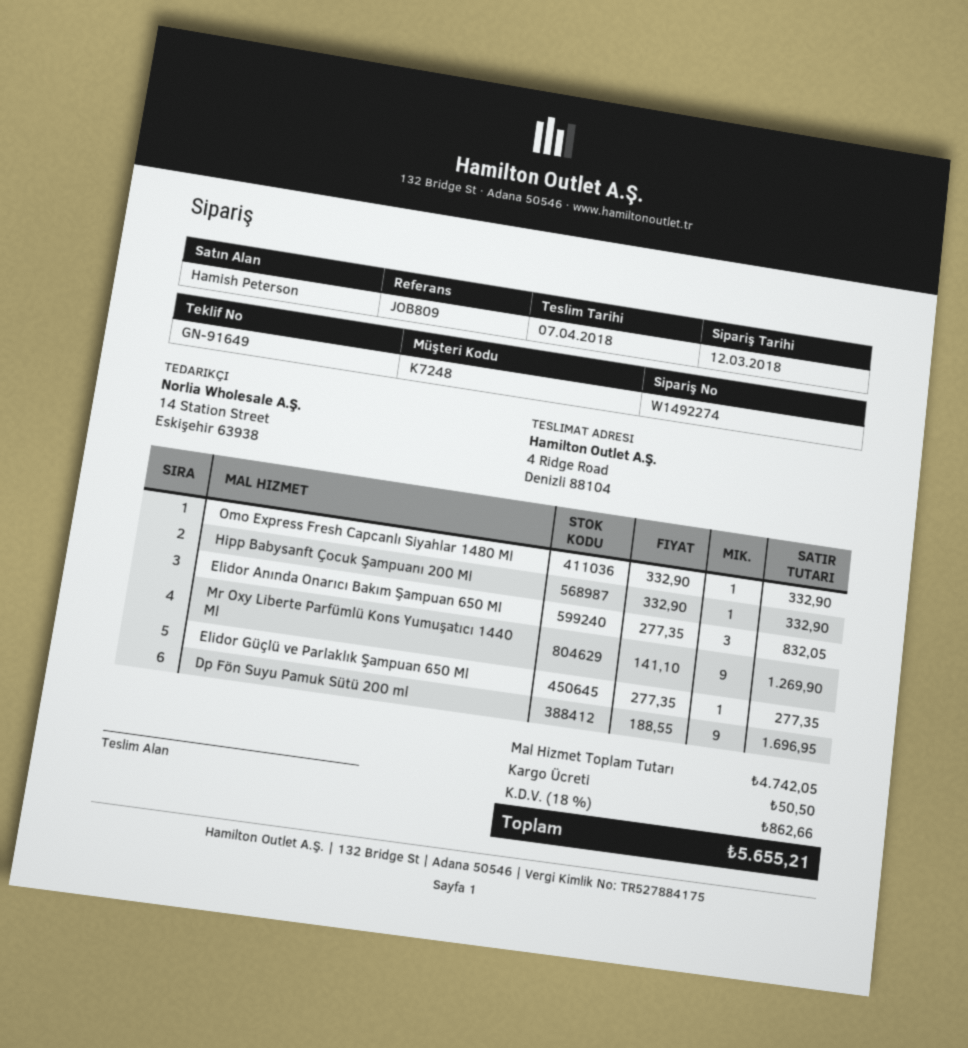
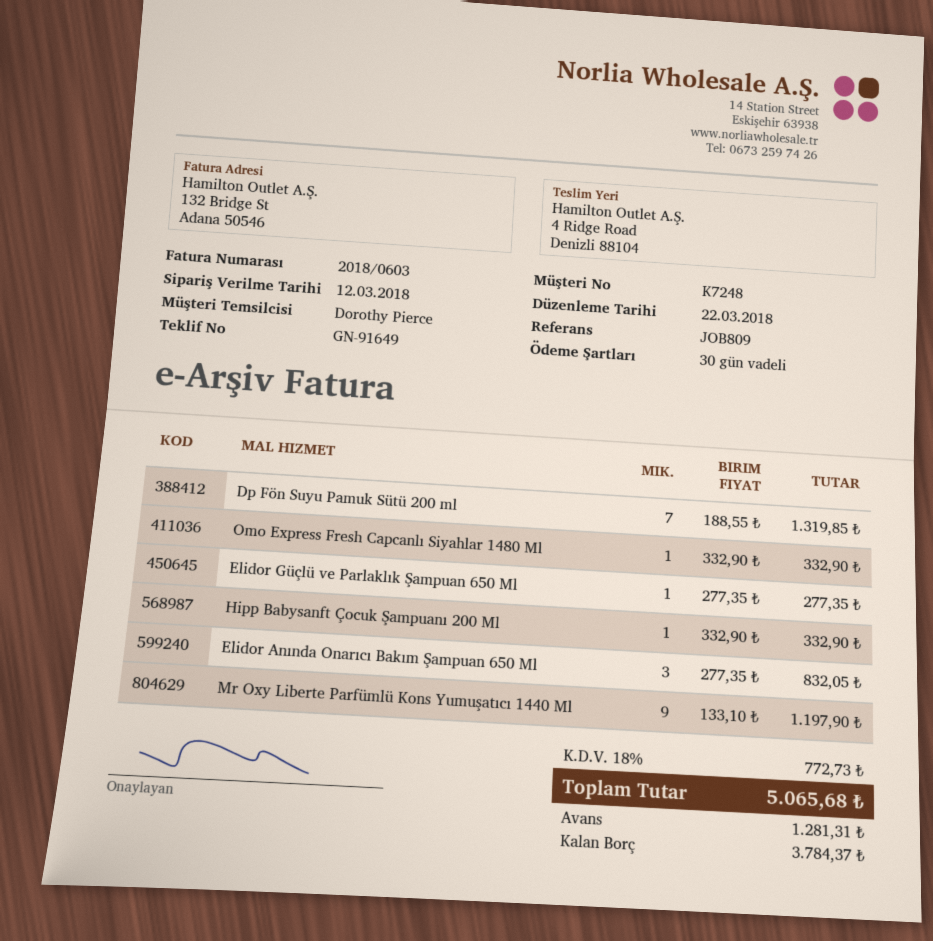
Mr Oxy Liberte Parfümlü Kons Yumuşatıcı 1440 Ml: 9 x 141.10 = 1269.90 -> 9 x 133.10 = 1197.90
Dp Fön Suyu Pamuk Sütü 200 ml: 9 x 188.55 = 1696.95 -> 7 x 188.55 = 1319.85
shipping: 50.50 -> none
tax: 18% = 862.66 -> 18% = 772.73
total: 5655.21 -> 5065.68

